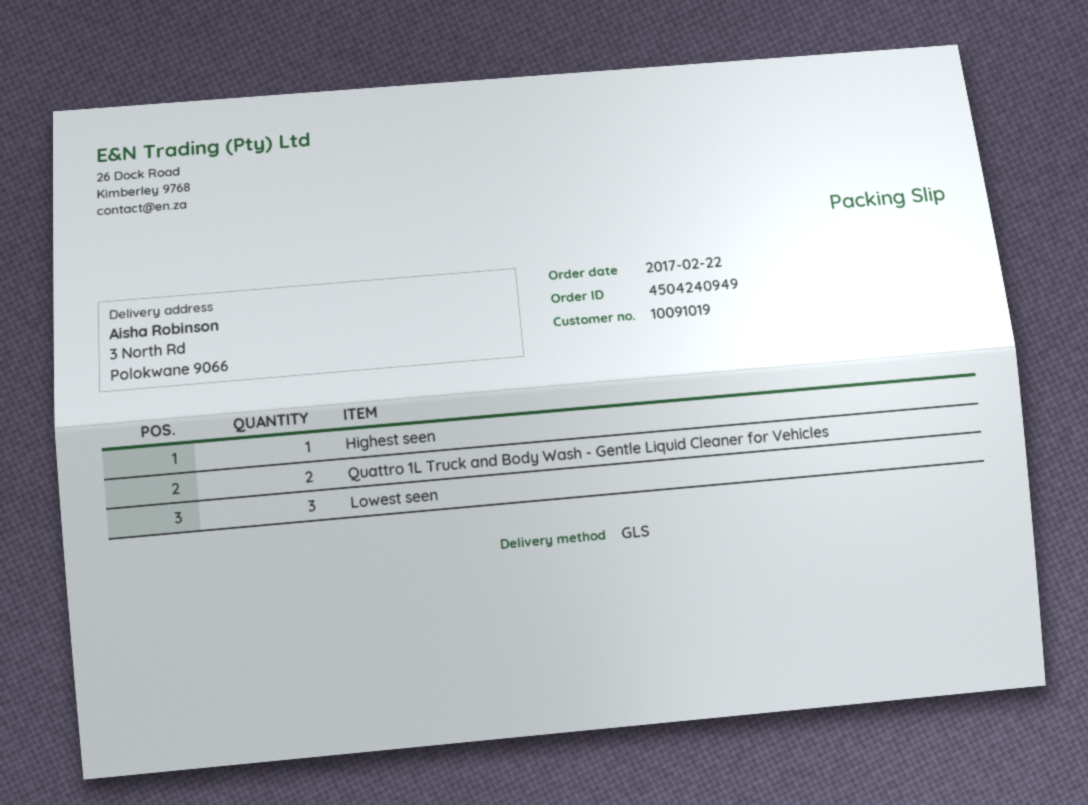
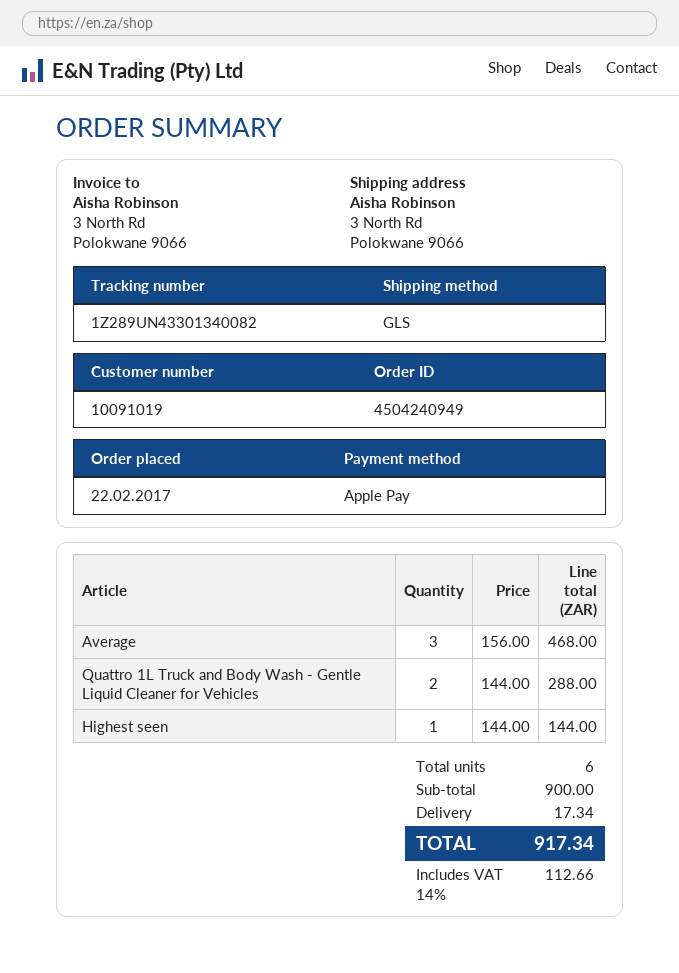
Lowest seen: 3 -> none
Average: none -> 3

